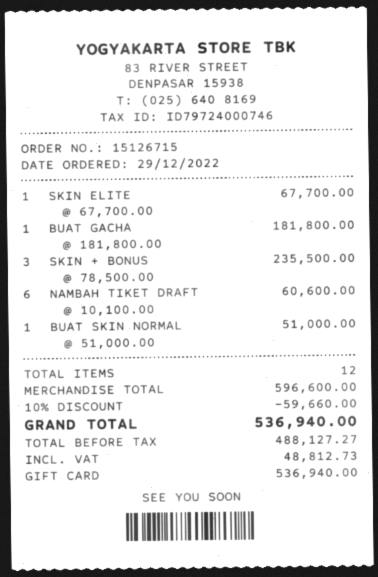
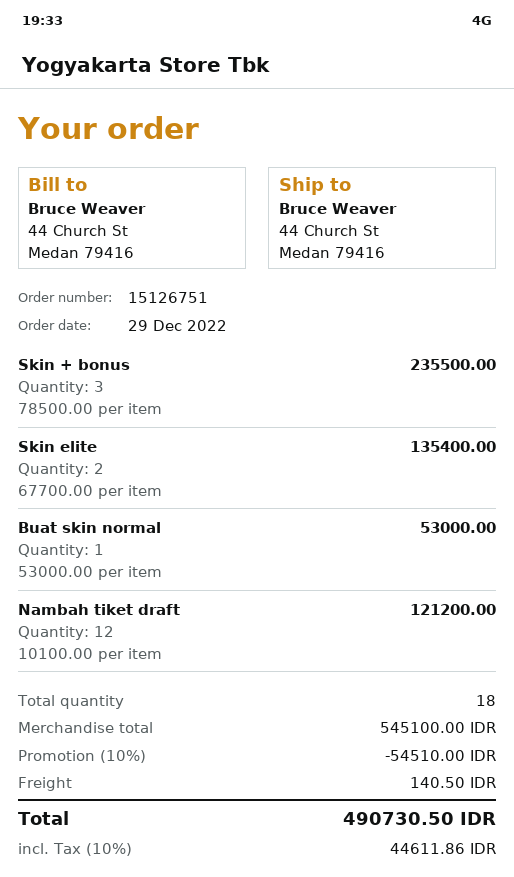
order number: 15126715 -> 15126751
SKIN ELITE: 1 x 67700.00 = 67700.00 -> 2 x 67700.00 = 135400.00
BUAT GACHA: 1 x 181800.00 = 181800.00 -> none
NAMBAH TIKET DRAFT: 6 x 10100.00 = 60600.00 -> 12 x 10100.00 = 121200.00
BUAT SKIN NORMAL: 1 x 51000.00 = 51000.00 -> 1 x 53000.00 = 53000.00
total quantity: 12 -> 18
subtotal: 596600.00 -> 545100.00
discount: 10% = 59660.00 -> 10% = 54510.00
shipping: none -> 140.50
tax: 48812.73 -> 44611.86
total: 536940.00 -> 490730.50

